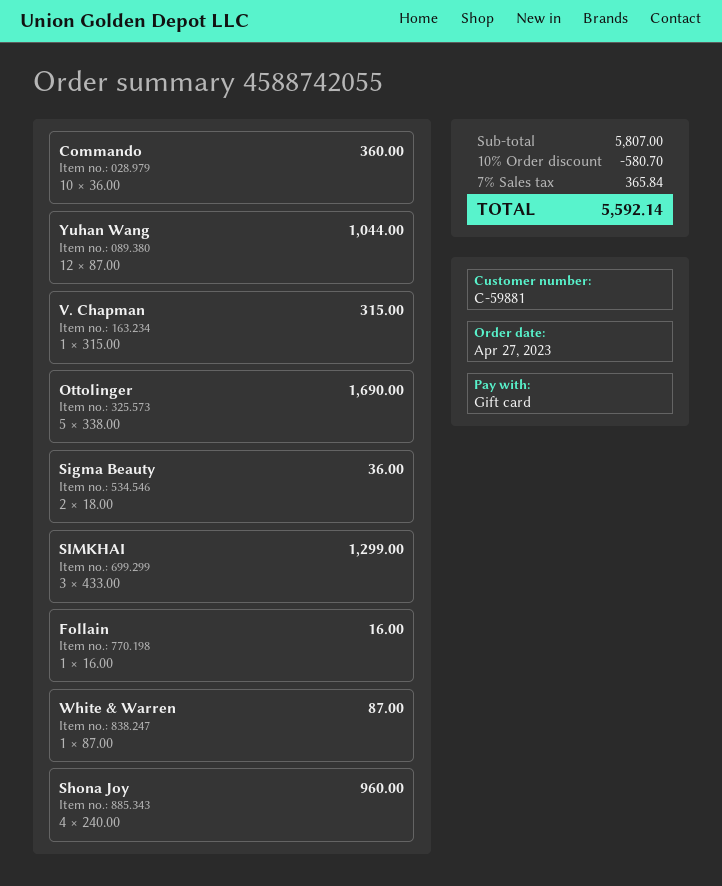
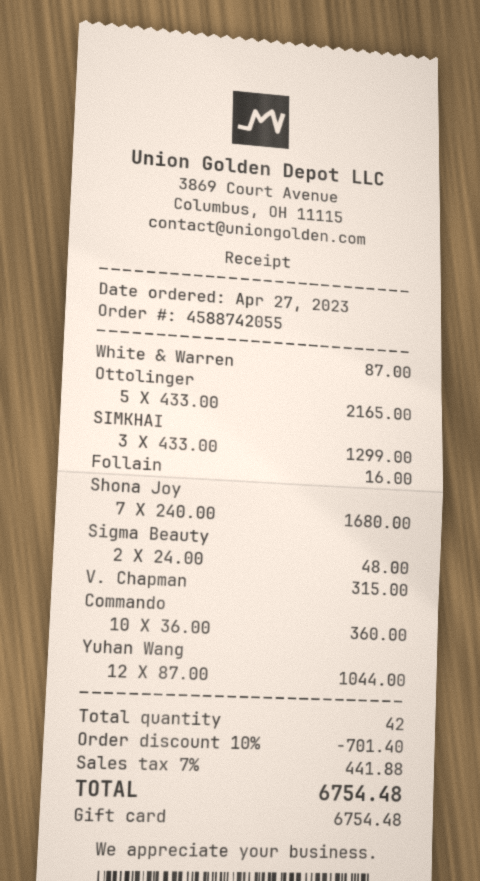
Ottolinger: 5 x 338.00 = 1690.00 -> 5 x 433.00 = 2165.00
Sigma Beauty: 2 x 18.00 = 36.00 -> 2 x 24.00 = 48.00
Shona Joy: 4 x 240.00 = 960.00 -> 7 x 240.00 = 1680.00
discount: 10% = 580.70 -> 10% = 701.40
tax: 7% = 365.84 -> 7% = 441.88
total: 5592.14 -> 6754.48

